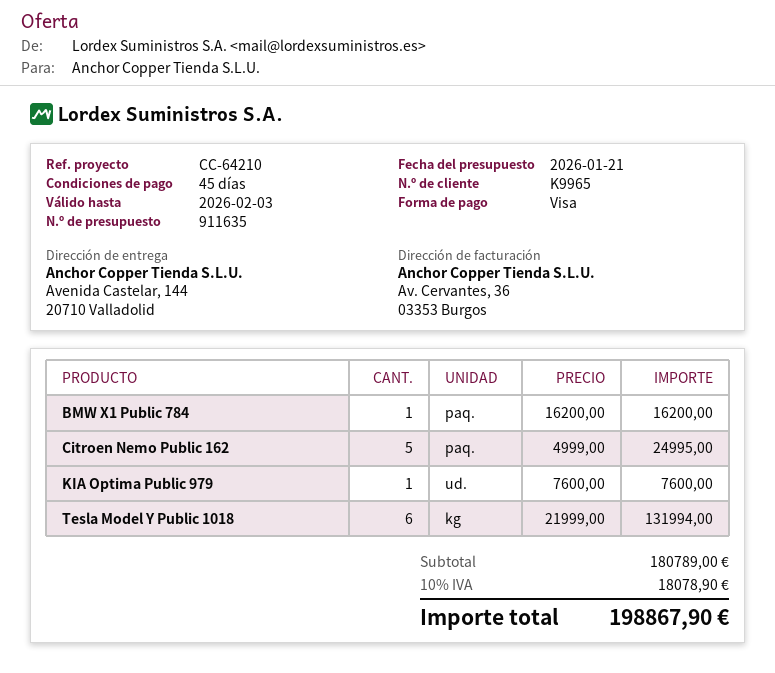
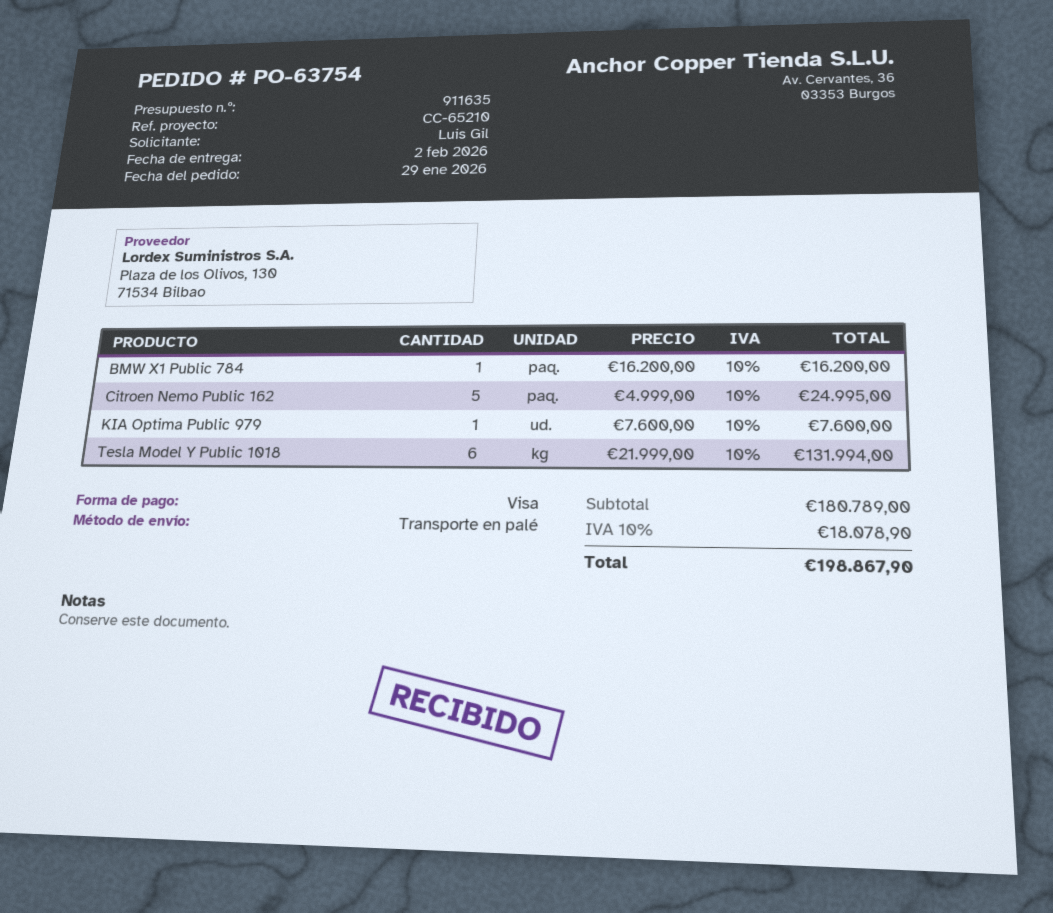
reference: CC-64210 -> CC-65210

